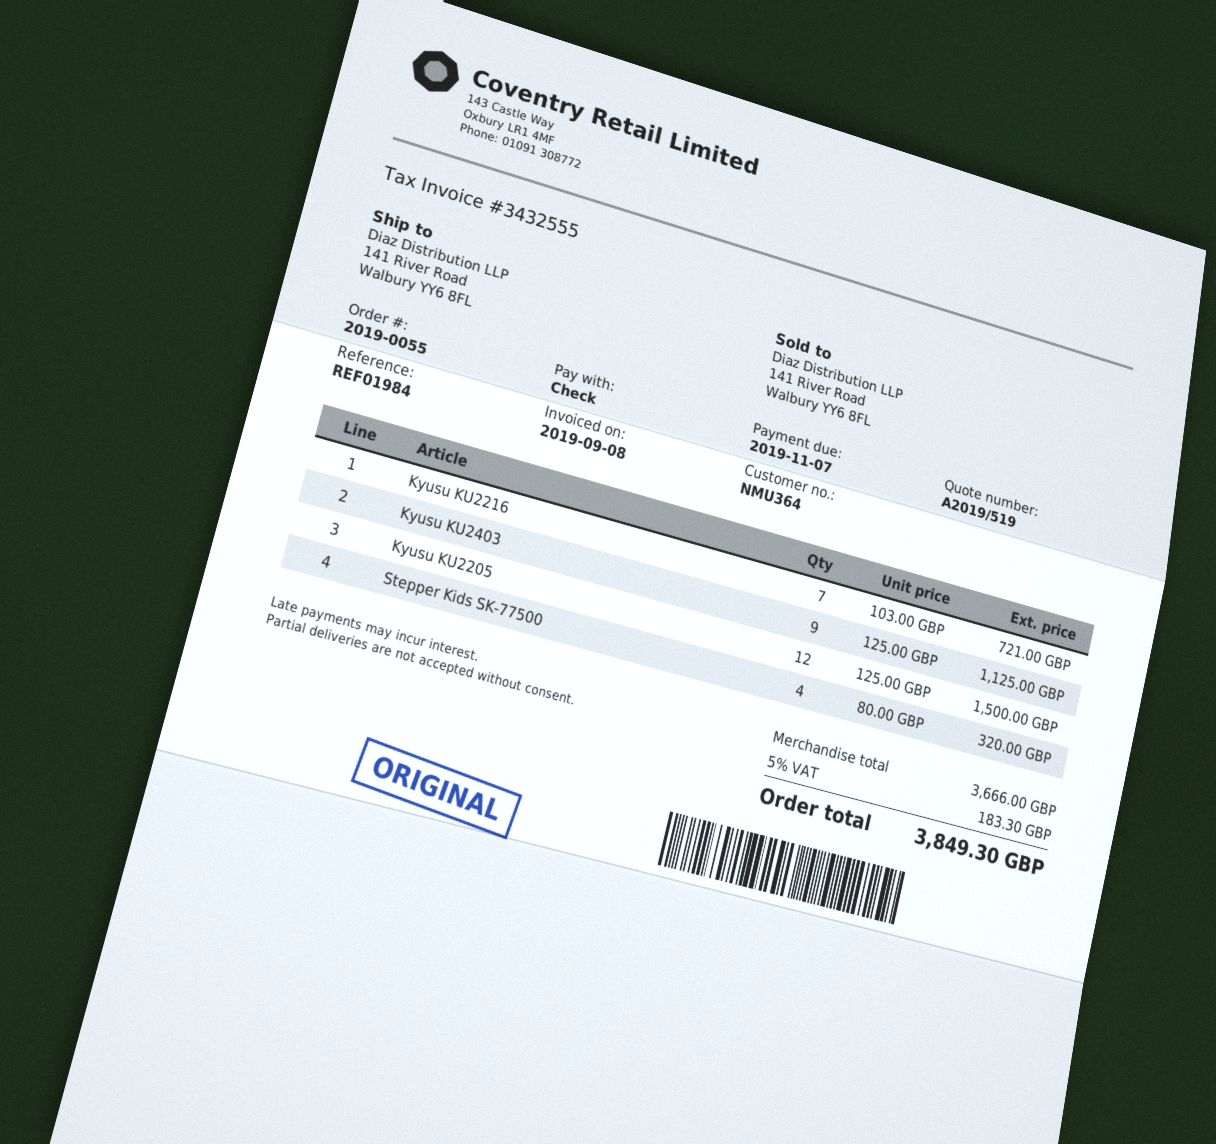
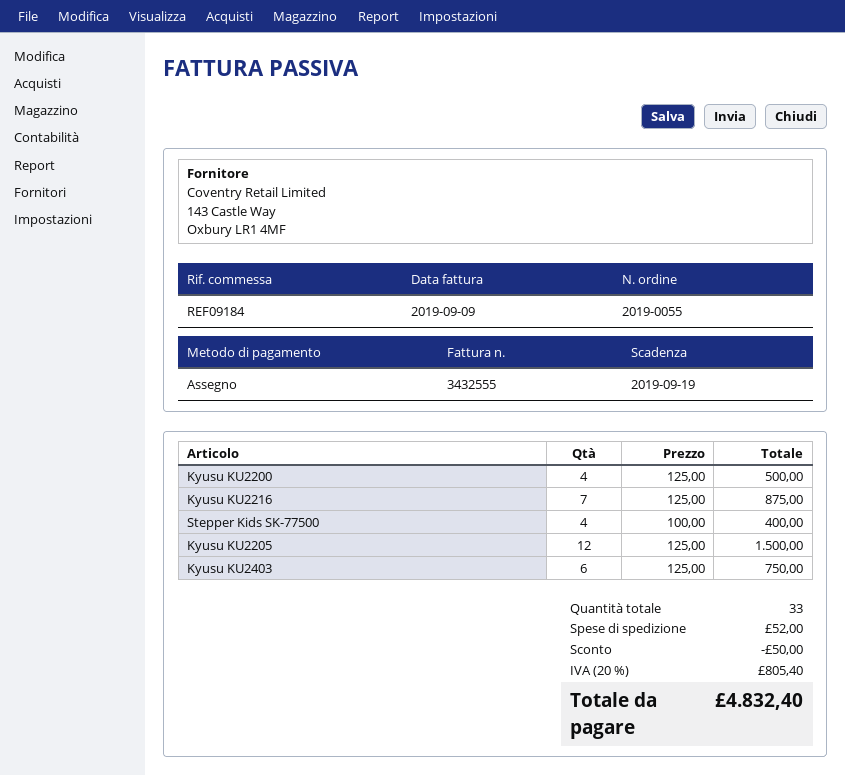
invoice date: 2019-09-08 -> 2019-09-09
due date: 2019-11-07 -> 2019-09-19
reference: REF01984 -> REF09184
Kyusu KU2216: 7 x 103.00 = 721.00 -> 7 x 125.00 = 875.00
Kyusu KU2403: 9 x 125.00 = 1125.00 -> 6 x 125.00 = 750.00
Stepper Kids SK-77500: 4 x 80.00 = 320.00 -> 4 x 100.00 = 400.00
Kyusu KU2200: none -> 4 x 125.00 = 500.00
discount: none -> 50.00
shipping: none -> 52.00
tax: 5% = 183.30 -> 20% = 805.40
total: 3849.30 -> 4832.40

